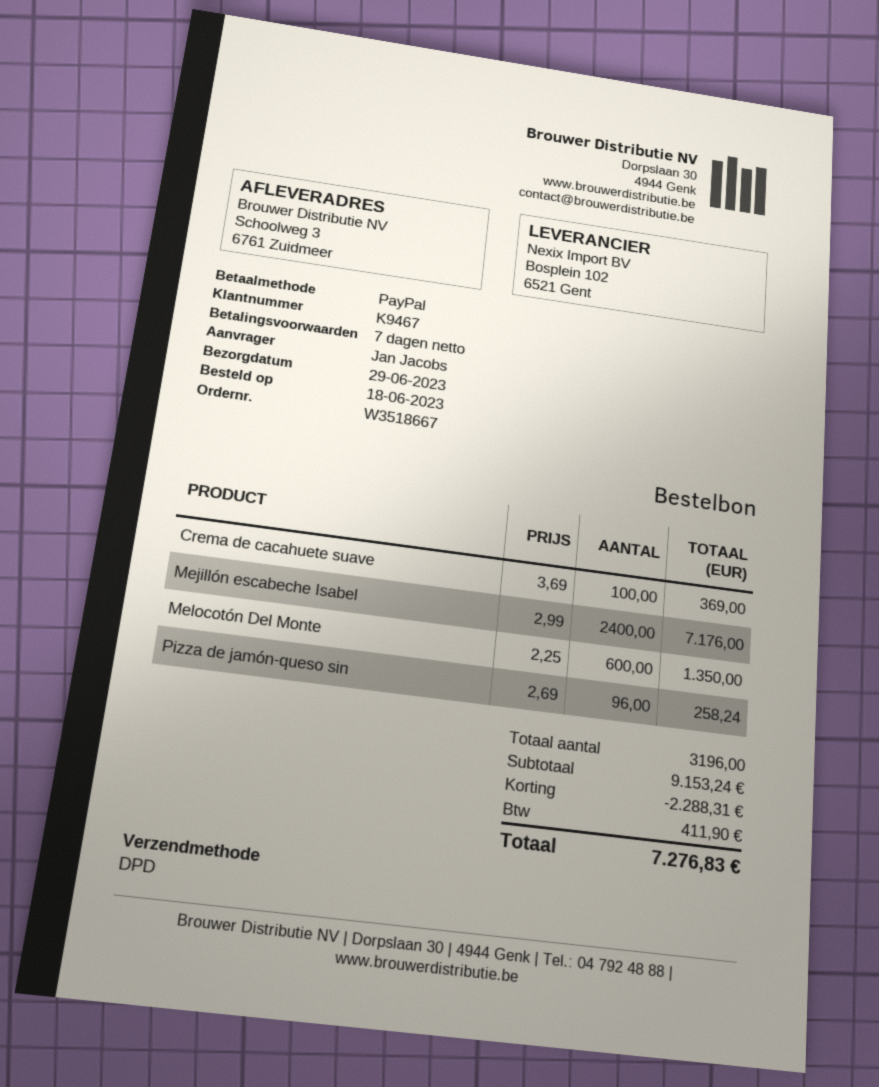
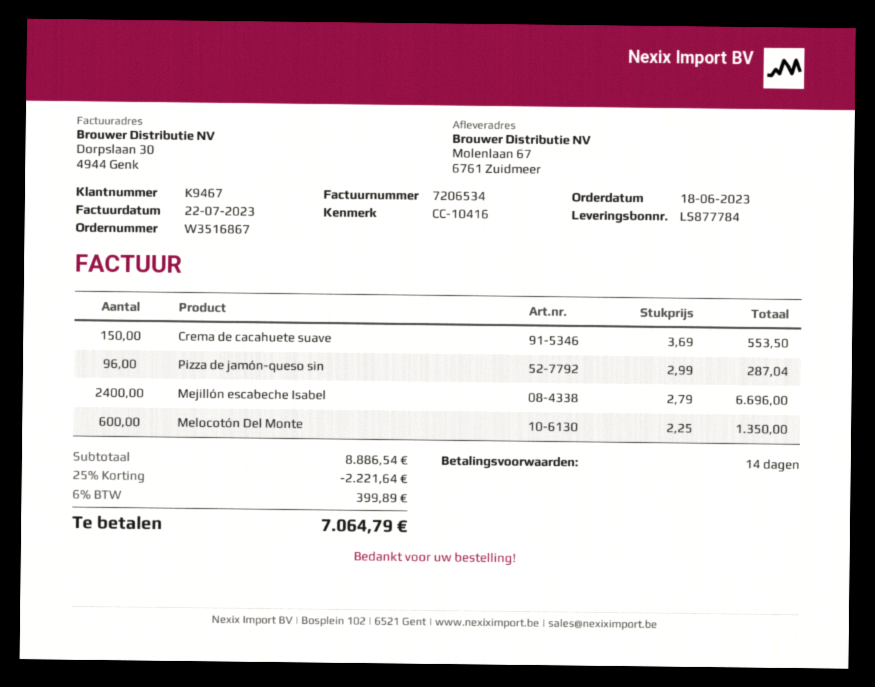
order number: W3518667 -> W3516867
payment terms: 7 days -> 14 days
ship to: Schoolweg 3, 6761 Zuidmeer -> Molenlaan 67, 6761 Zuidmeer
Crema de cacahuete suave: 100 x 3.69 = 369.00 -> 150 x 3.69 = 553.50
Mejillón escabeche Isabel: 2400 x 2.99 = 7176.00 -> 2400 x 2.79 = 6696.00
Pizza de jamón-queso sin: 96 x 2.69 = 258.24 -> 96 x 2.99 = 287.04
subtotal: 9153.24 -> 8886.54
discount: 2288.31 -> 2221.64
tax: 411.90 -> 399.89
total: 7276.83 -> 7064.79

